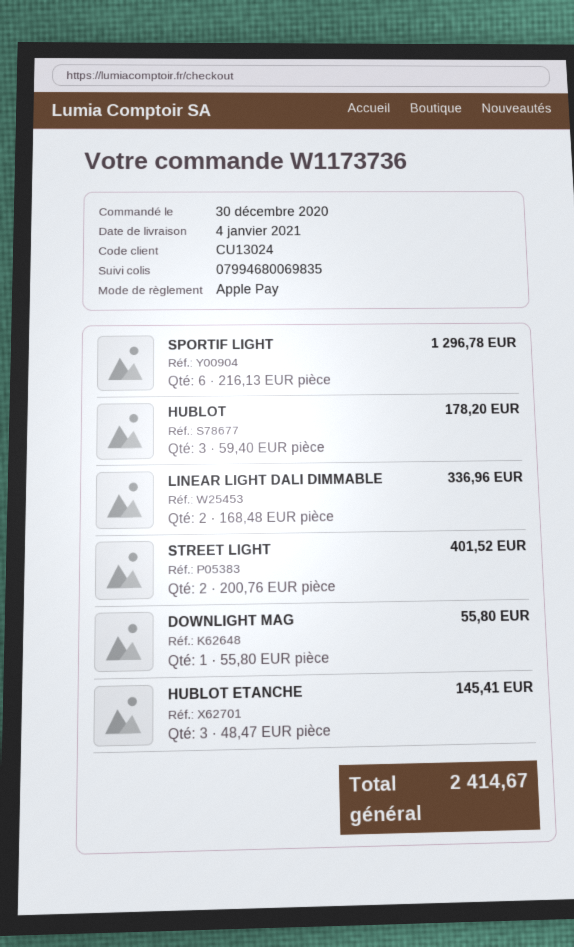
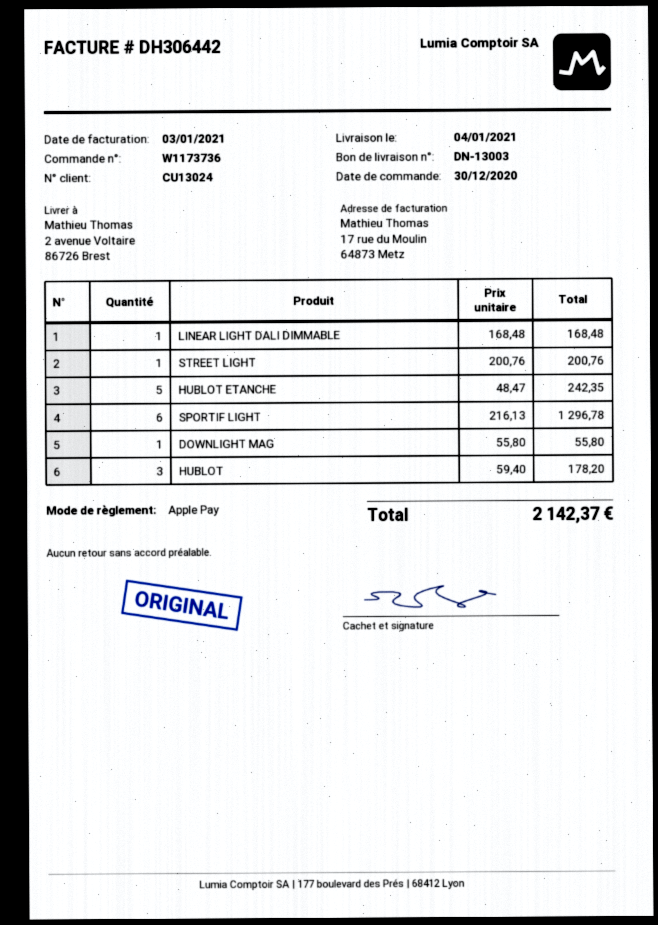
LINEAR LIGHT DALI DIMMABLE: 2 x 168.48 = 336.96 -> 1 x 168.48 = 168.48
STREET LIGHT: 2 x 200.76 = 401.52 -> 1 x 200.76 = 200.76
HUBLOT ETANCHE: 3 x 48.47 = 145.41 -> 5 x 48.47 = 242.35
total: 2414.67 -> 2142.37

